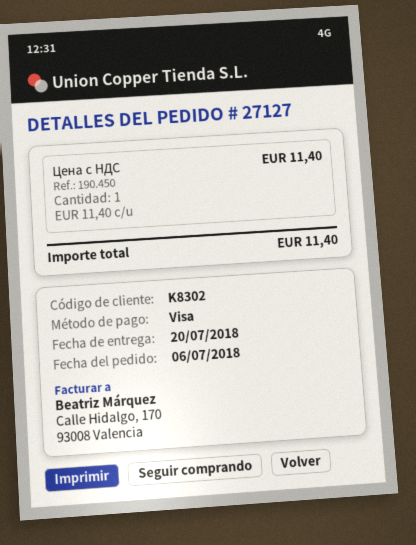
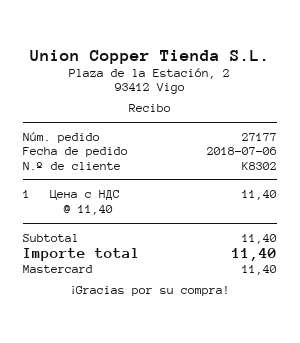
order number: 27127 -> 27177
payment method: Visa -> Mastercard

